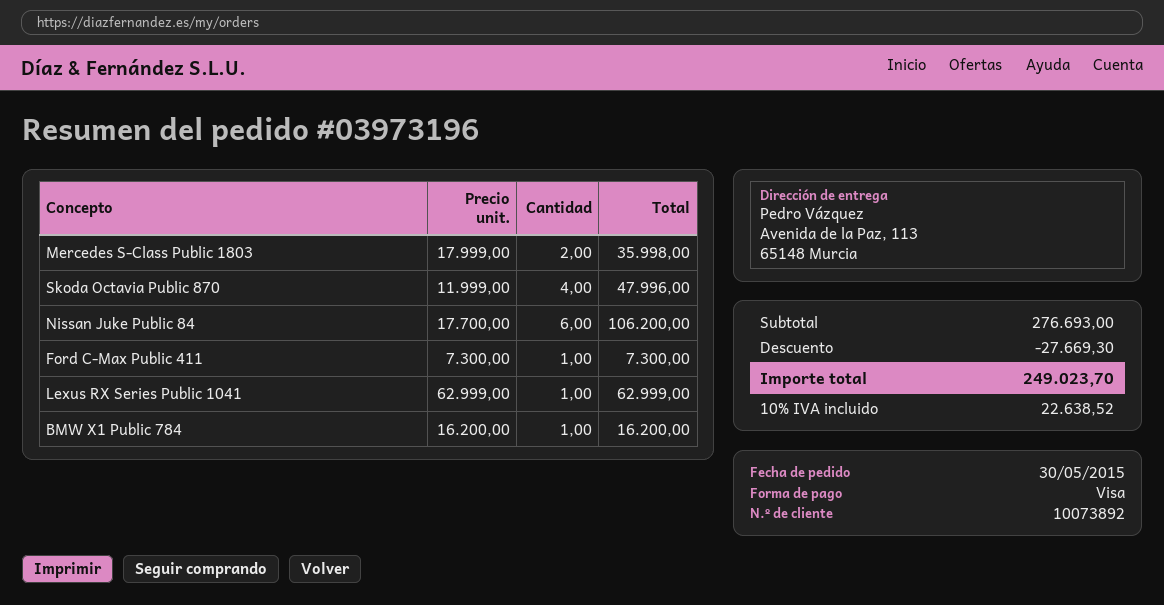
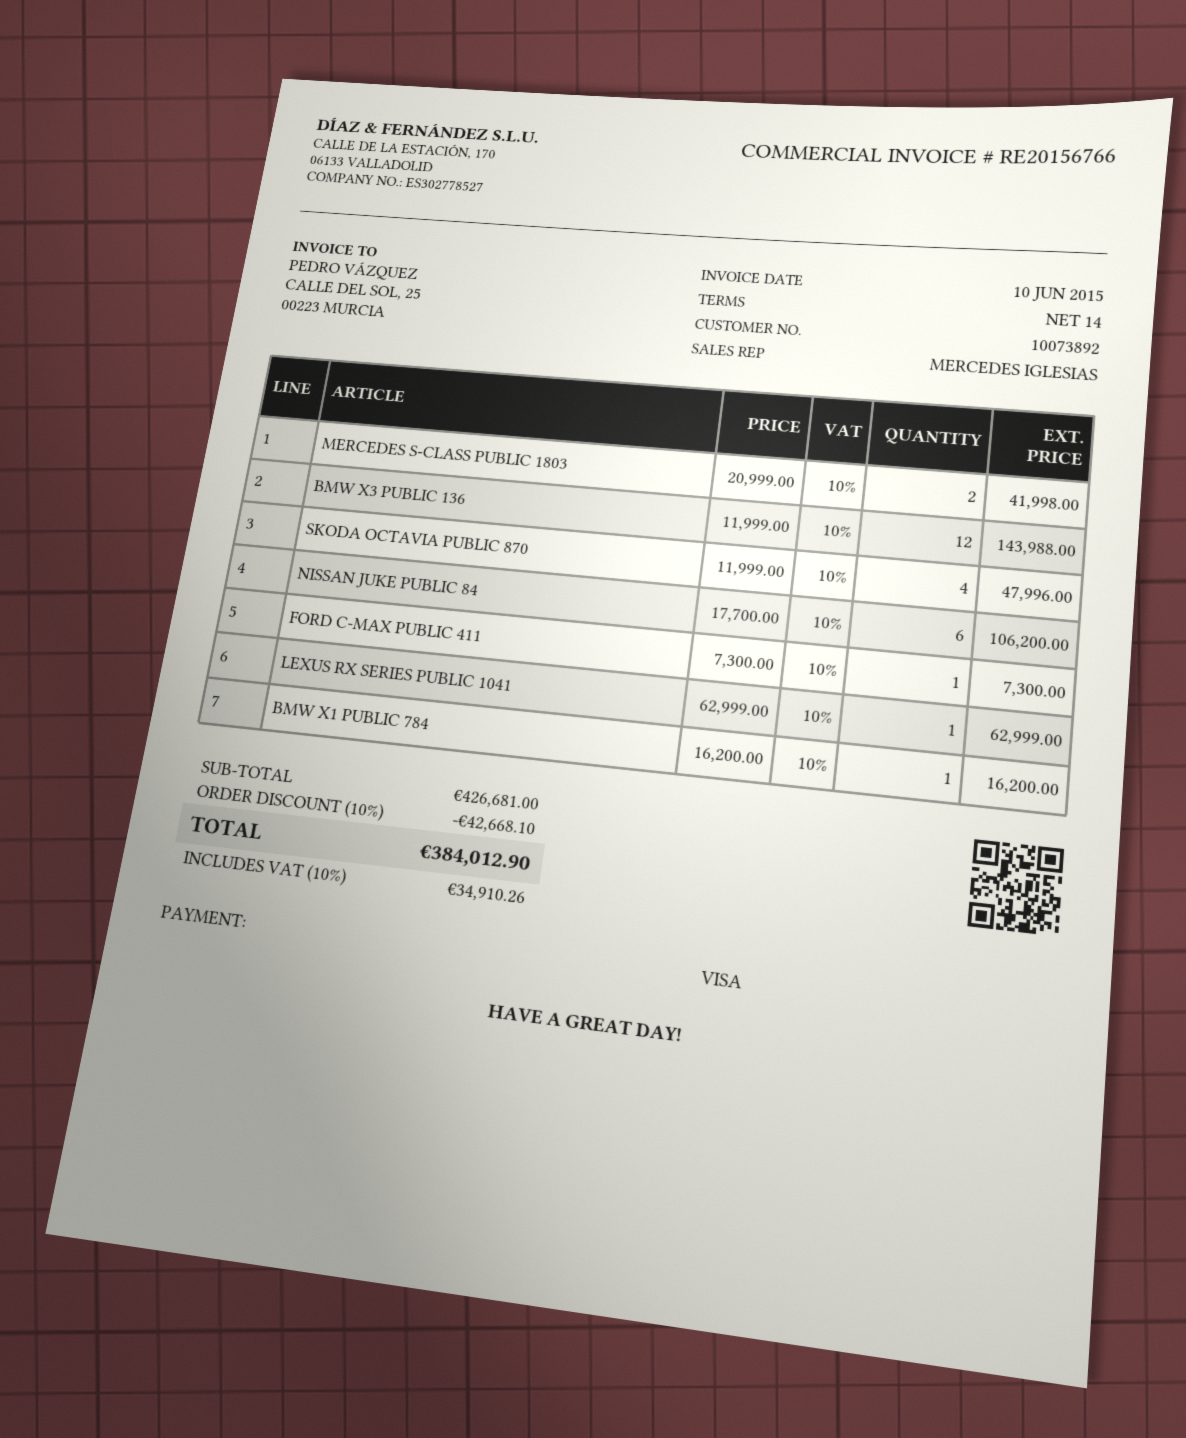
Mercedes S-Class Public 1803: 2 x 17999.00 = 35998.00 -> 2 x 20999.00 = 41998.00
BMW X3 PUBLIC 136: none -> 12 x 11999.00 = 143988.00
subtotal: 276693.00 -> 426681.00
discount: 27669.30 -> 42668.10
tax: 10% = 22638.52 -> 10% = 34910.26
total: 249023.70 -> 384012.90

